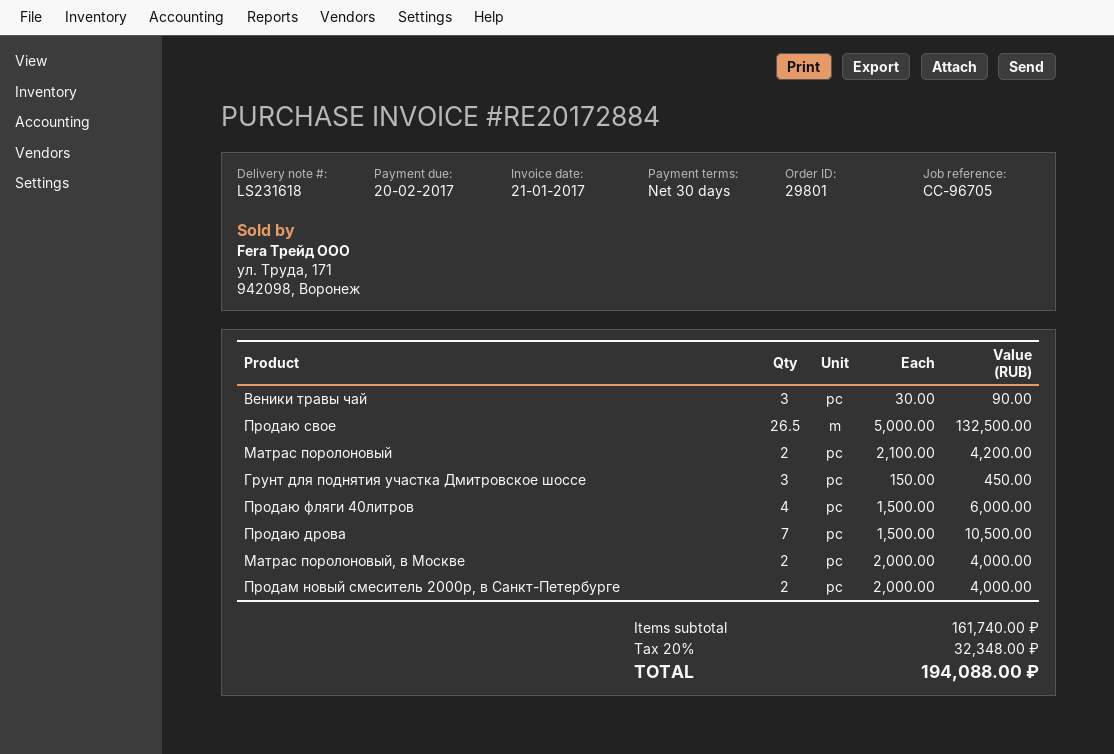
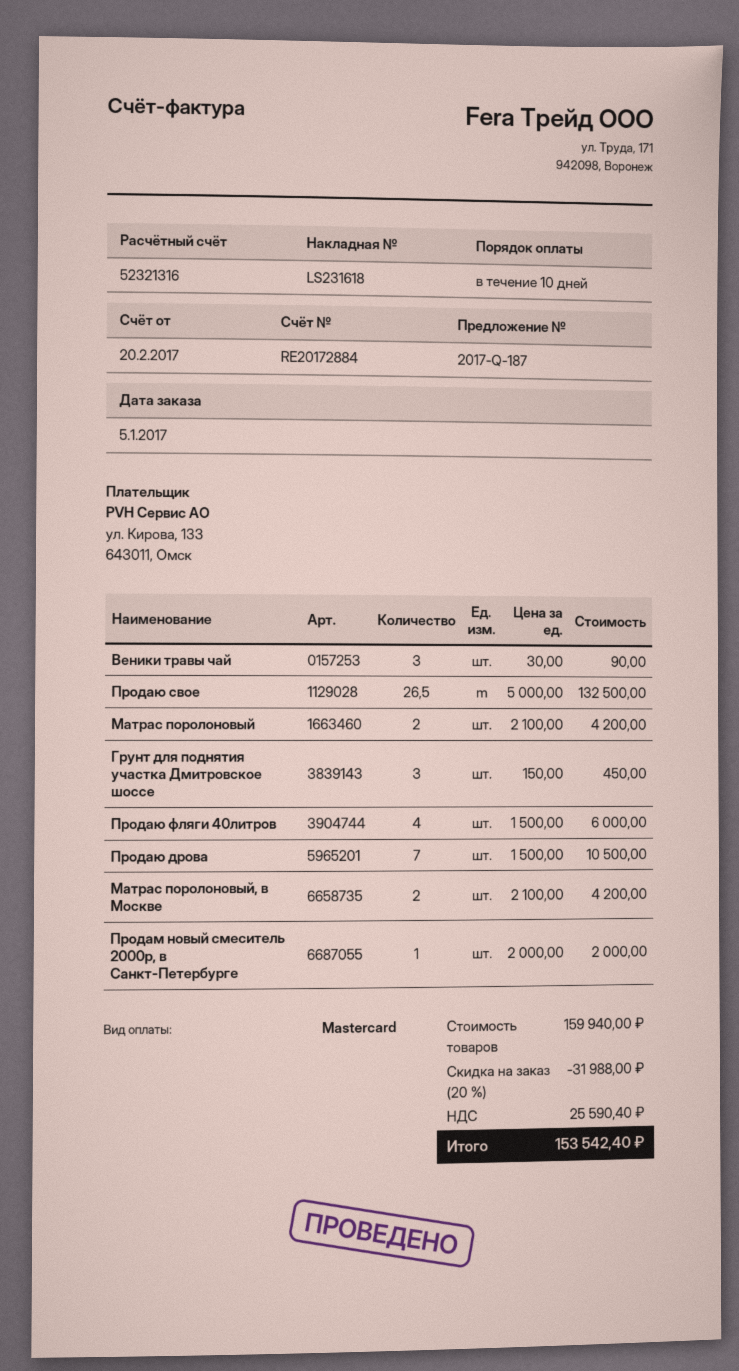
invoice date: 2017-01-21 -> 2017-02-20
payment terms: 30 days -> 10 days
Матрас поролоновый, в Москве: 2 x 2000.00 = 4000.00 -> 2 x 2100.00 = 4200.00
Продам новый смеситель 2000р, в Санкт-Петербурге: 2 x 2000.00 = 4000.00 -> 1 x 2000.00 = 2000.00
subtotal: 161740.00 -> 159940.00
discount: none -> 20% = 31988.00
tax: 32348.00 -> 25590.40
total: 194088.00 -> 153542.40

